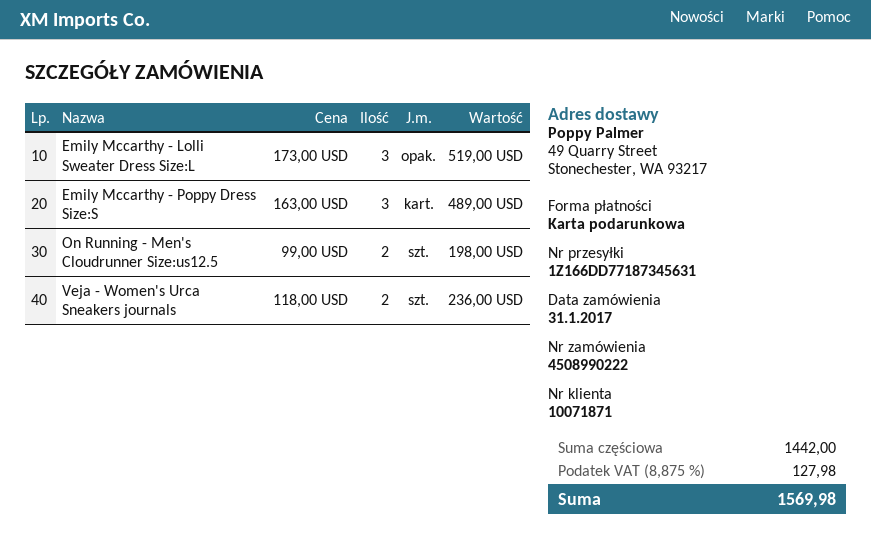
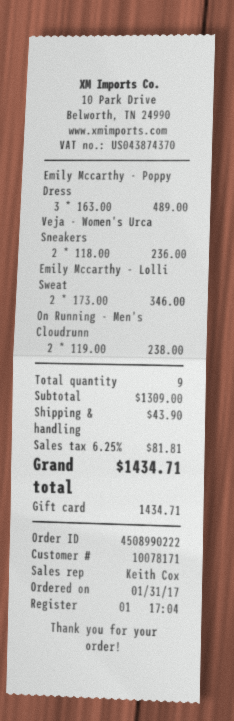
customer number: 10071871 -> 10078171
Emily Mccarthy - Lolli Sweater Dress Size:L: 3 x 173.00 = 519.00 -> 2 x 173.00 = 346.00
On Running - Men's Cloudrunner Size:us12.5: 2 x 99.00 = 198.00 -> 2 x 119.00 = 238.00
subtotal: 1442.00 -> 1309.00
shipping: none -> 43.90
tax: 8.875% = 127.98 -> 6.25% = 81.81
total: 1569.98 -> 1434.71

